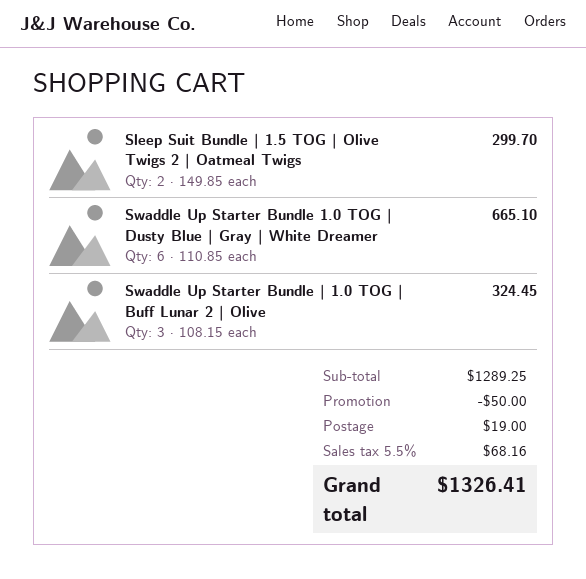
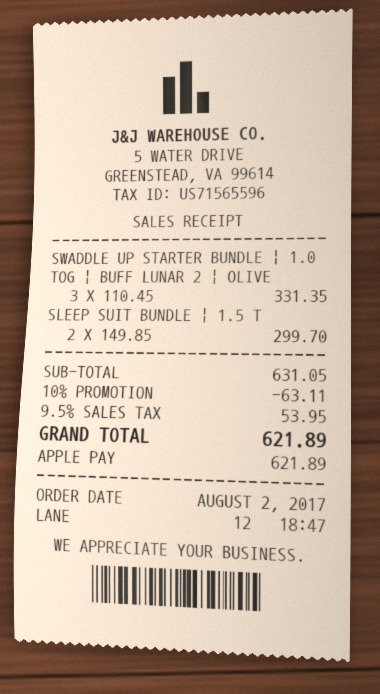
Swaddle Up Starter Bundle 1.0 TOG | Dusty Blue | Gray | White Dreamer: 6 x 110.85 = 665.10 -> none
Swaddle Up Starter Bundle | 1.0 TOG | Buff Lunar 2 | Olive: 3 x 108.15 = 324.45 -> 3 x 110.45 = 331.35
subtotal: 1289.25 -> 631.05
discount: 50.00 -> 63.11
shipping: 19.00 -> none
tax: 5.5% = 68.16 -> 9.5% = 53.95
total: 1326.41 -> 621.89

